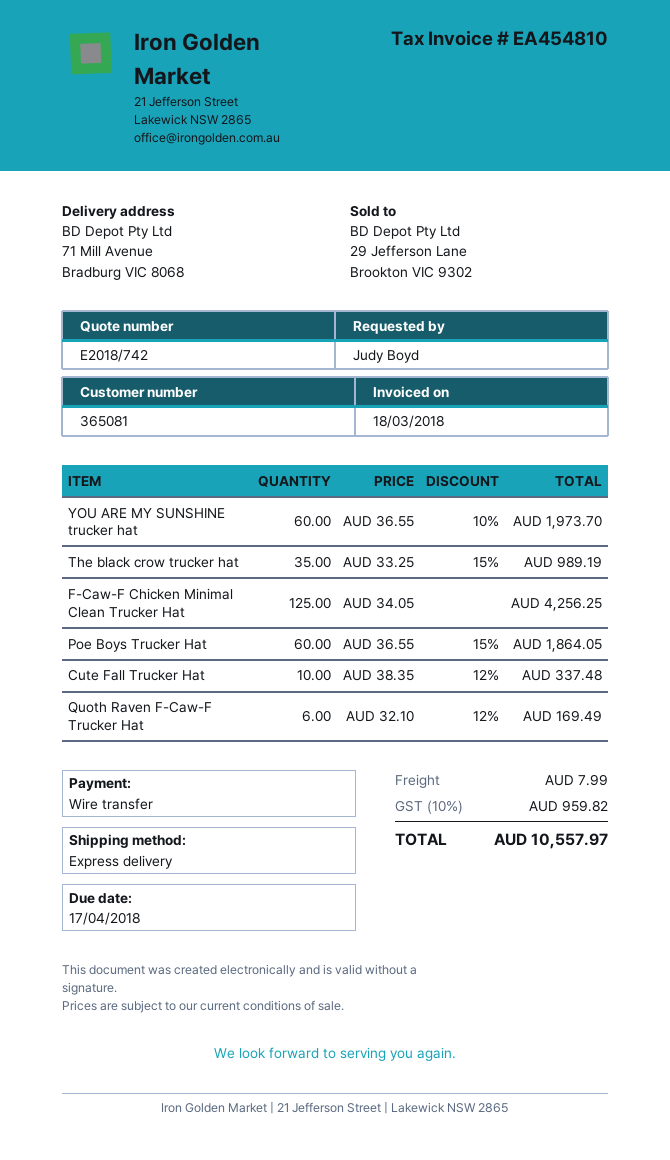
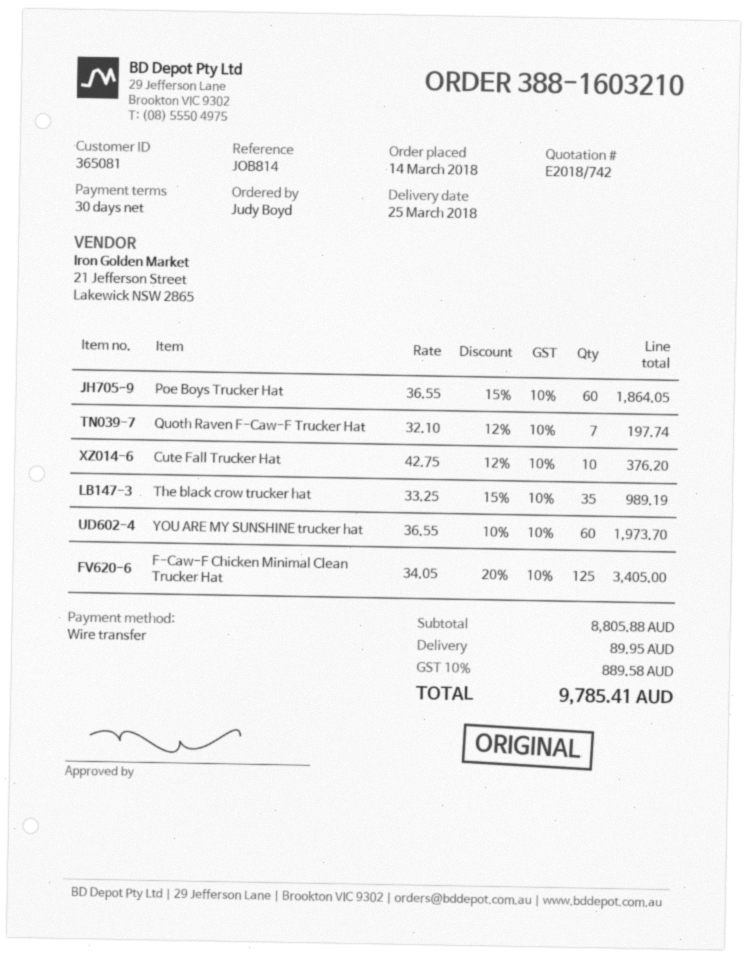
F-Caw-F Chicken Minimal Clean Trucker Hat: 125 x 34.05 = 4256.25 -> 125 x 34.05 - 20% = 3405.00
Cute Fall Trucker Hat: 10 x 38.35 - 12% = 337.48 -> 10 x 42.75 - 12% = 376.20
Quoth Raven F-Caw-F Trucker Hat: 6 x 32.10 - 12% = 169.49 -> 7 x 32.10 - 12% = 197.74
shipping: 7.99 -> 89.95
tax: 10% = 959.82 -> 10% = 889.58
total: 10557.97 -> 9785.41

